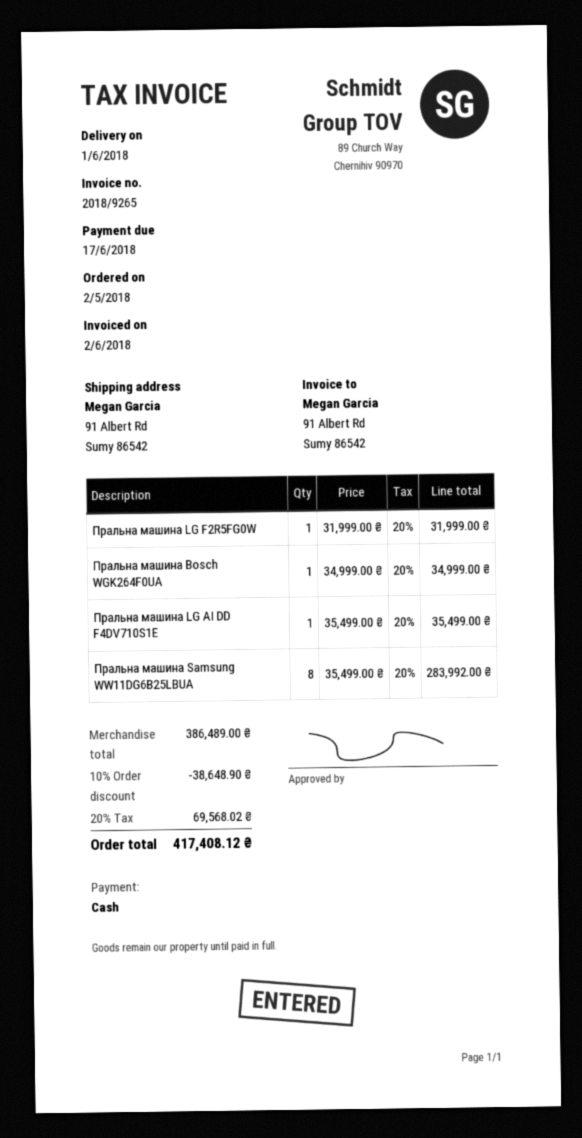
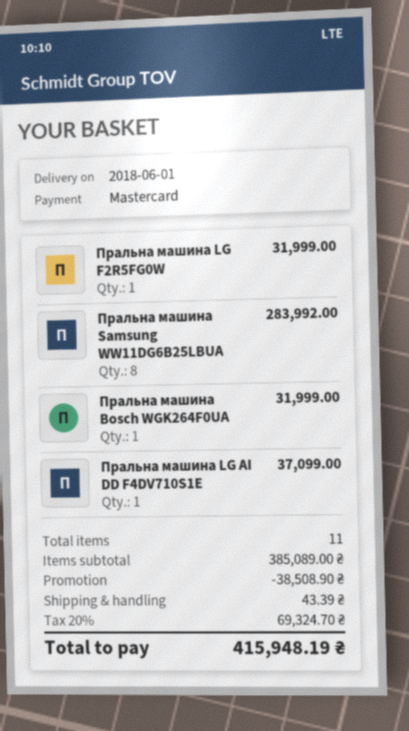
payment method: cash -> Mastercard
Пральна машина Bosch WGK264F0UA: 1 for 34999.00 -> 1 for 31999.00
Пральна машина LG AI DD F4DV710S1E: 1 for 35499.00 -> 1 for 37099.00
subtotal: 386489.00 -> 385089.00
discount: 38648.90 -> 38508.90
shipping: none -> 43.39
tax: 20% = 69568.02 -> 20% = 69324.70
total: 417408.12 -> 415948.19

